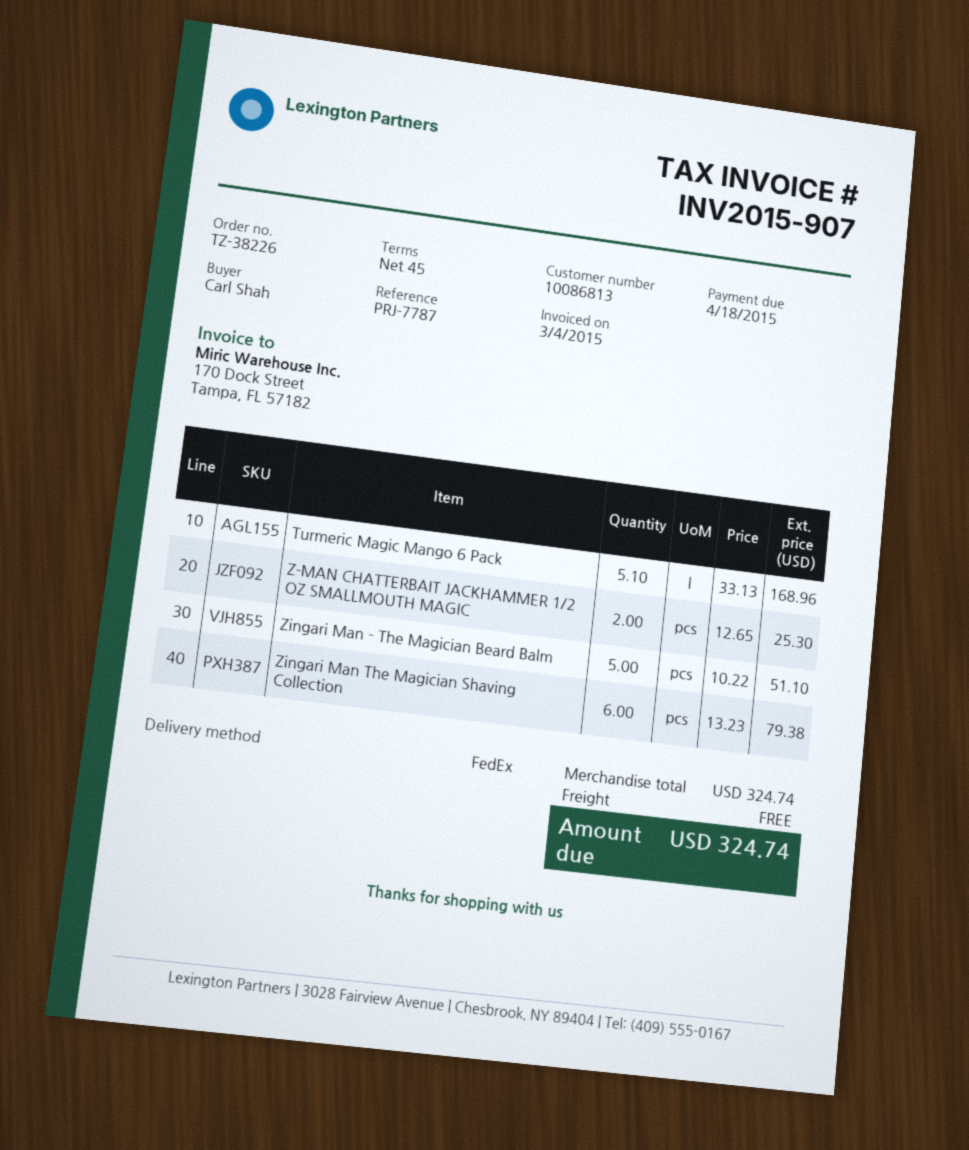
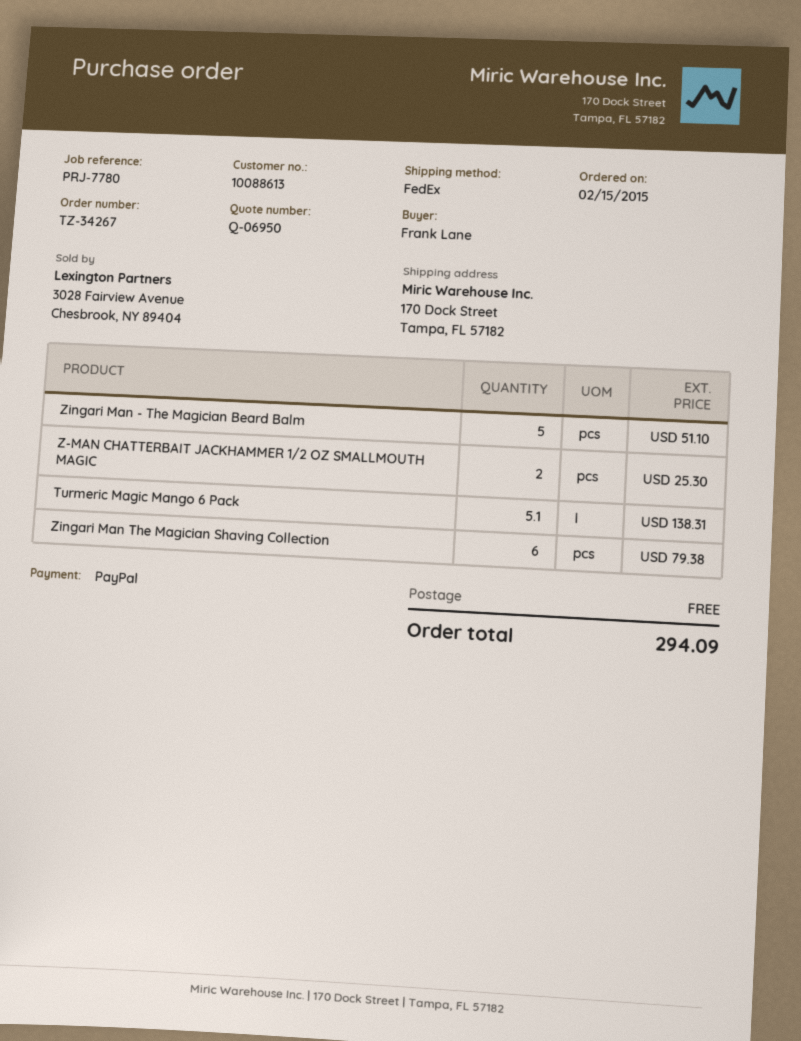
order number: TZ-38226 -> TZ-34267
customer number: 10086813 -> 10088613
reference: PRJ-7787 -> PRJ-7780
ordered by: Carl Shah -> Frank Lane
Turmeric Magic Mango 6 Pack: 5.1 for 168.96 -> 5.1 for 138.31
total: 324.74 -> 294.09

